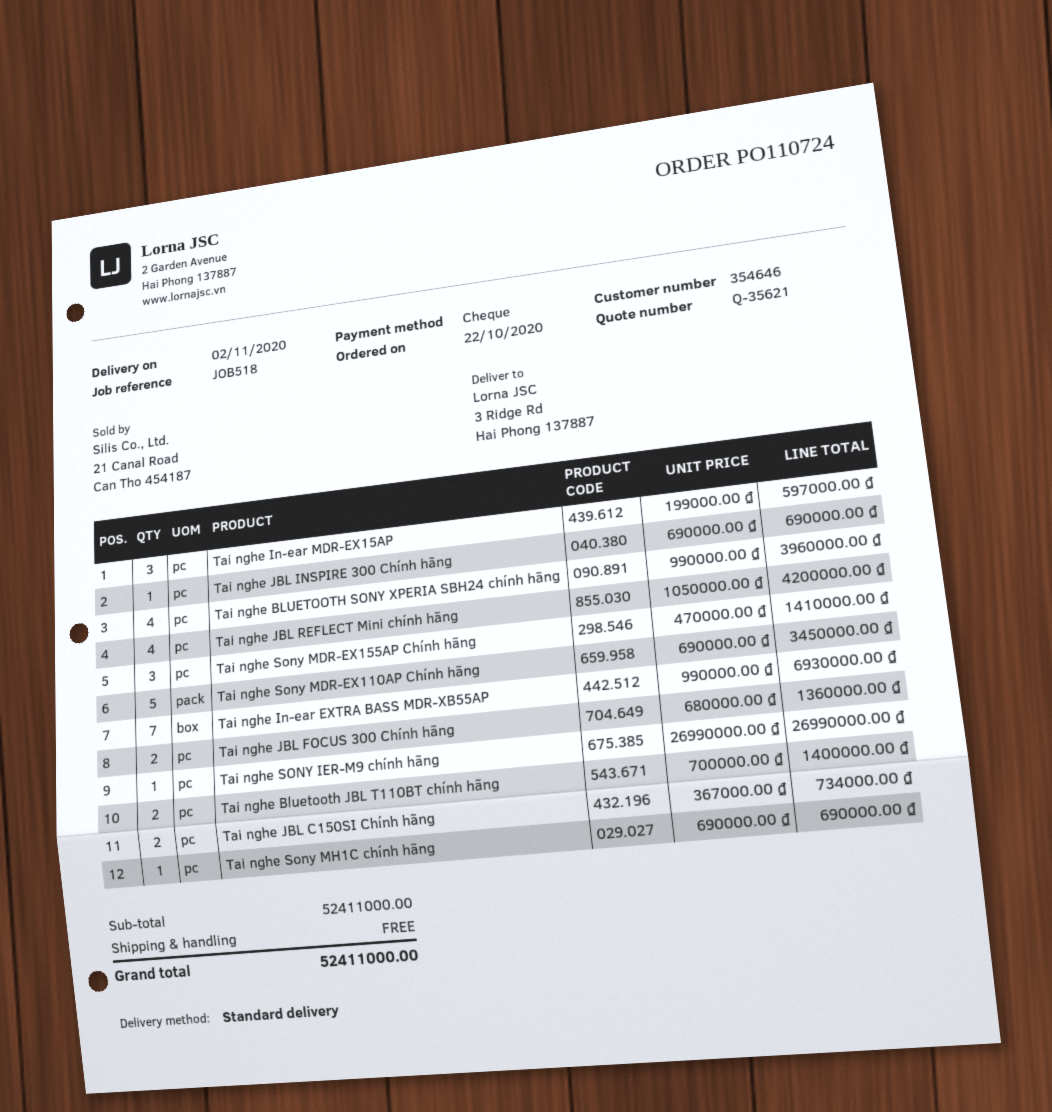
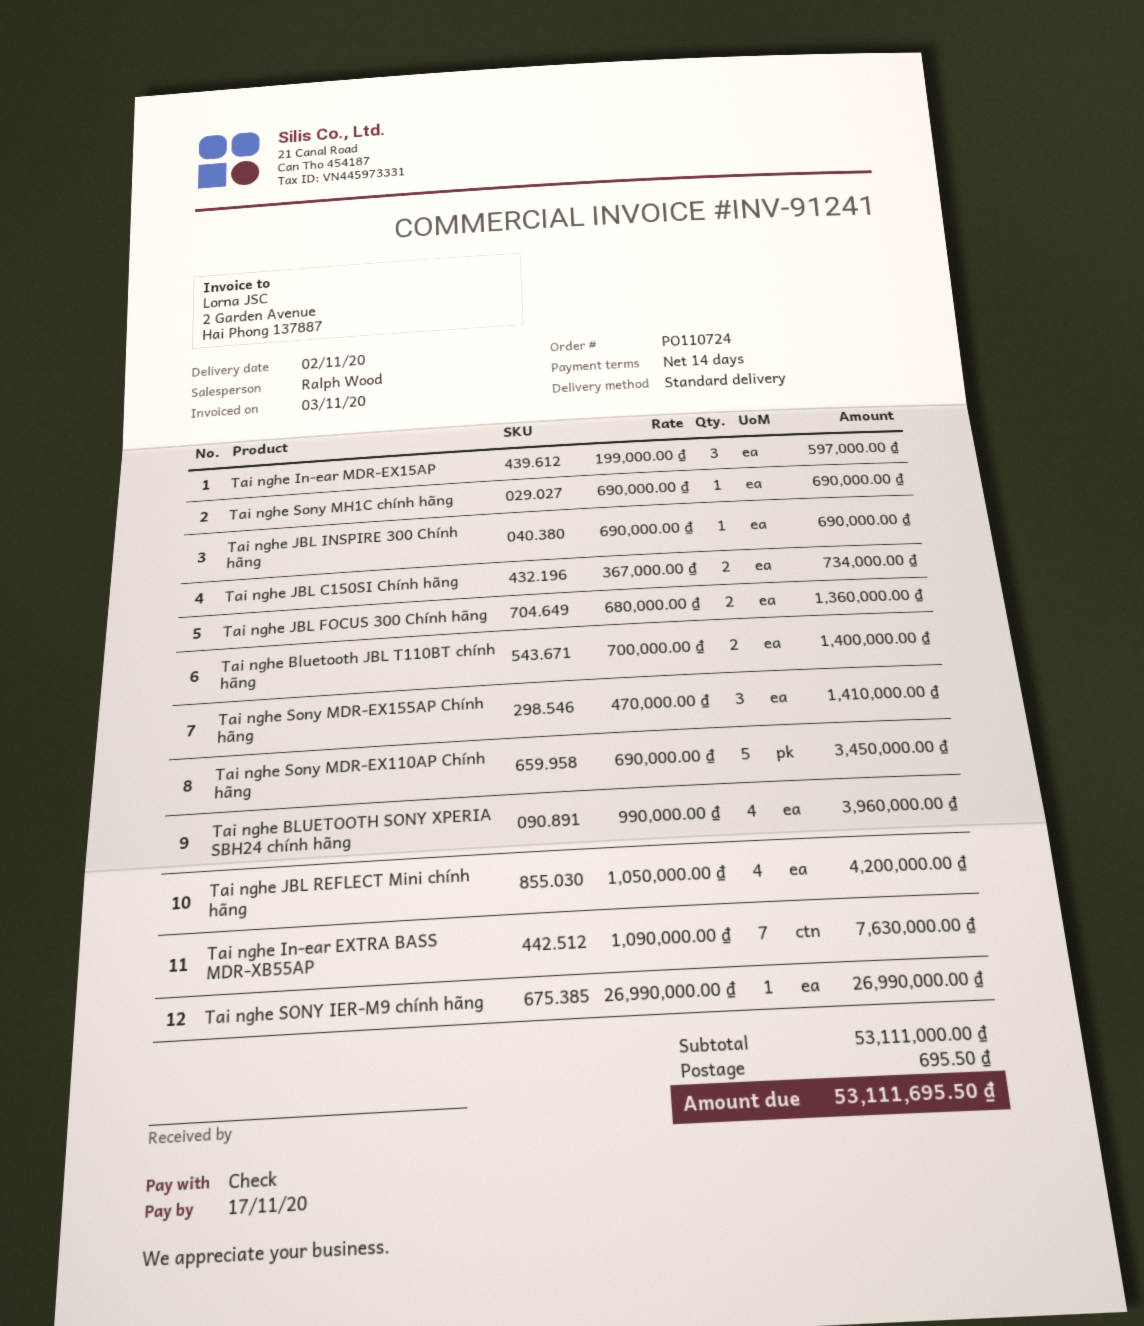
Tai nghe In-ear EXTRA BASS MDR-XB55AP: 7 x 990000.00 = 6930000.00 -> 7 x 1090000.00 = 7630000.00
subtotal: 52411000.00 -> 53111000.00
shipping: 0.00 -> 695.50
total: 52411000.00 -> 53111695.50

